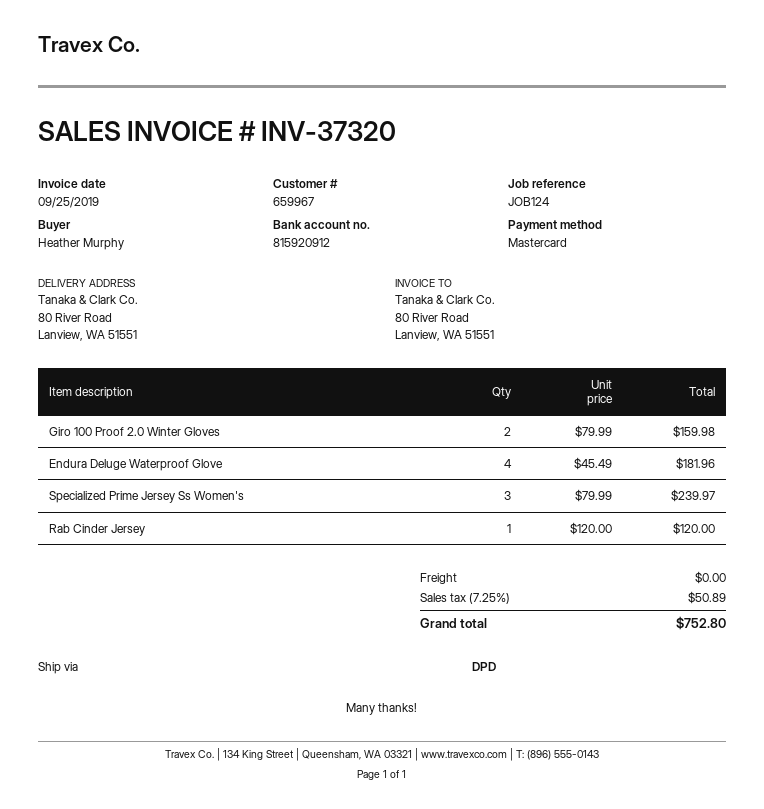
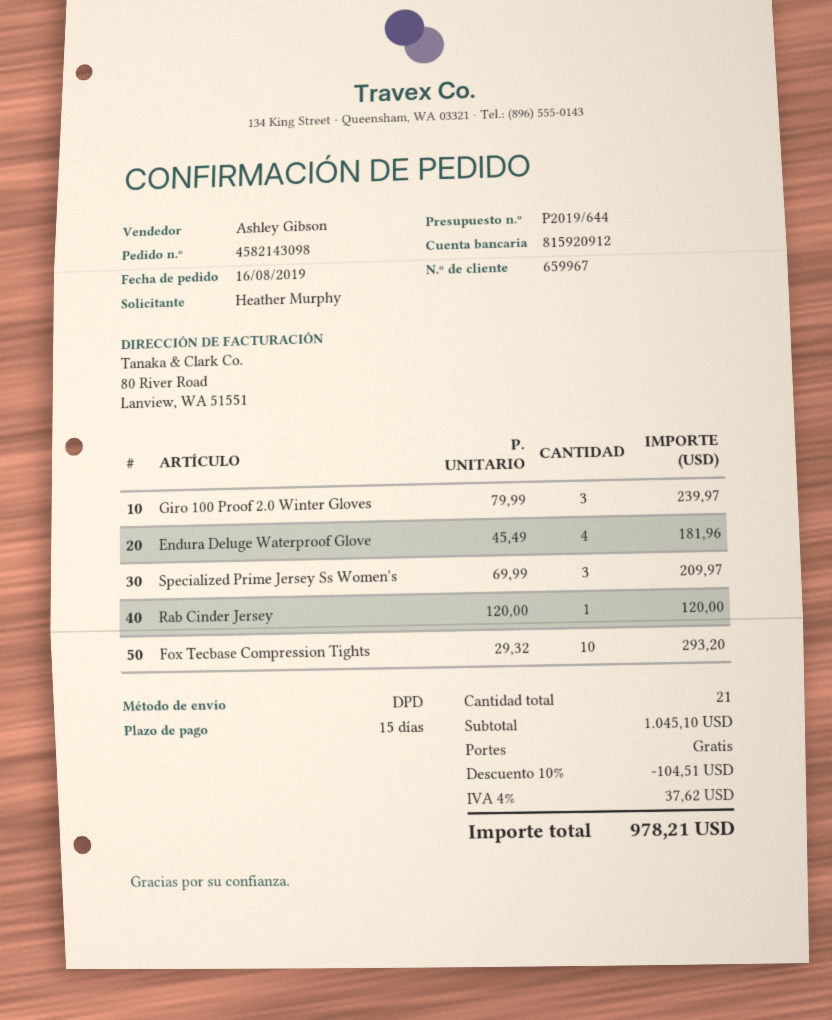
Giro 100 Proof 2.0 Winter Gloves: 2 x 79.99 = 159.98 -> 3 x 79.99 = 239.97
Specialized Prime Jersey Ss Women's: 3 x 79.99 = 239.97 -> 3 x 69.99 = 209.97
Fox Tecbase Compression Tights: none -> 10 x 29.32 = 293.20
discount: none -> 10% = 104.51
tax: 7.25% = 50.89 -> 4% = 37.62
total: 752.80 -> 978.21

